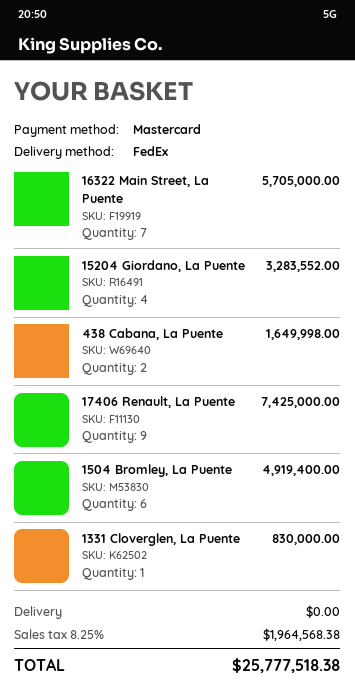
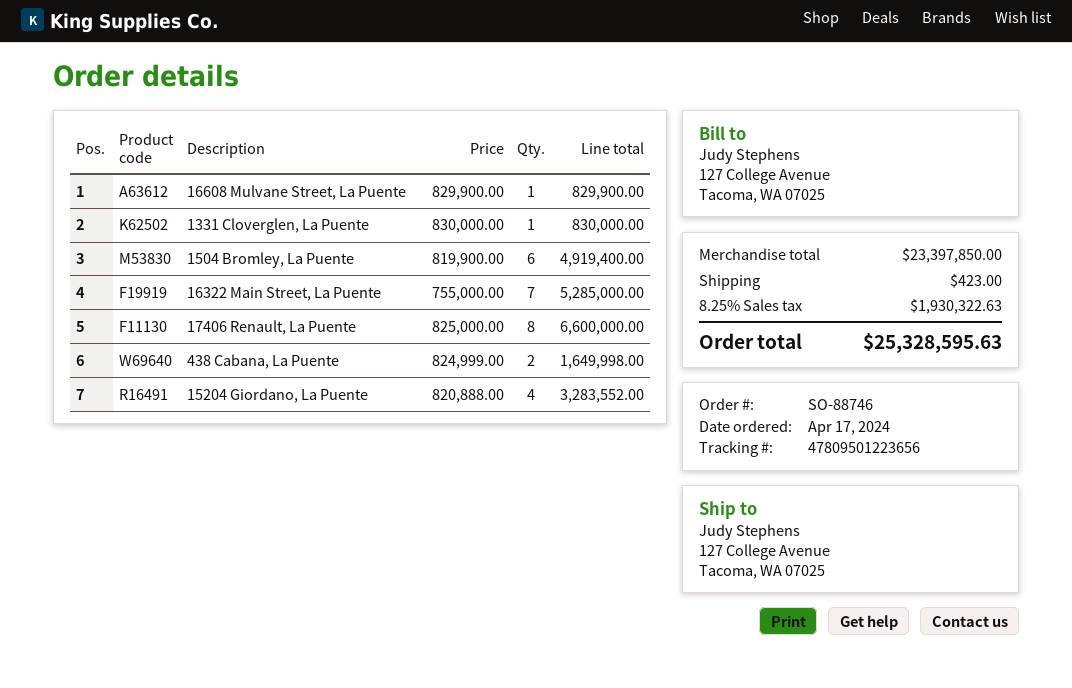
16322 Main Street, La Puente: 7 for 5705000.00 -> 7 for 5285000.00
17406 Renault, La Puente: 9 for 7425000.00 -> 8 for 6600000.00
16608 Mulvane Street, La Puente: none -> 1 for 829900.00
shipping: 0.00 -> 423.00
tax: 8.25% = 1964568.38 -> 8.25% = 1930322.63
total: 25777518.38 -> 25328595.63

